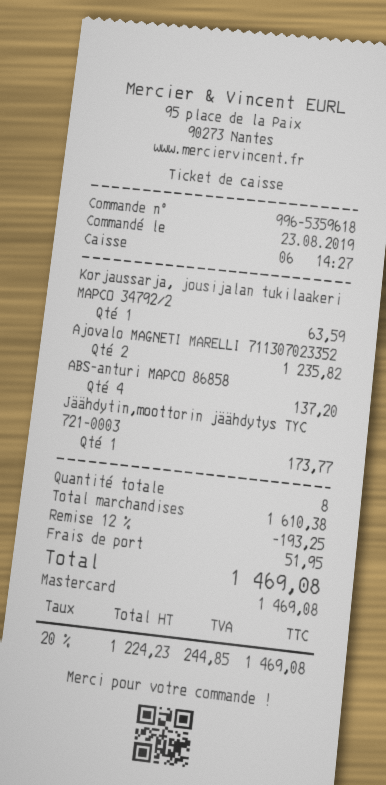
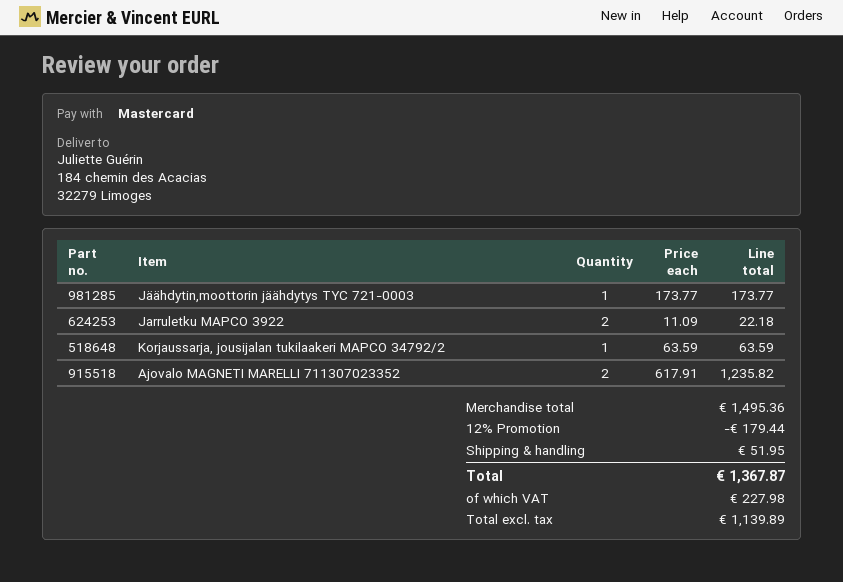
ABS-anturi MAPCO 86858: 4 for 137.20 -> none
Jarruletku MAPCO 3922: none -> 2 for 22.18
subtotal: 1610.38 -> 1495.36
discount: 12% = 193.25 -> 12% = 179.44
net: 1224.23 -> 1139.89
tax: 244.85 -> 227.98
total: 1469.08 -> 1367.87

